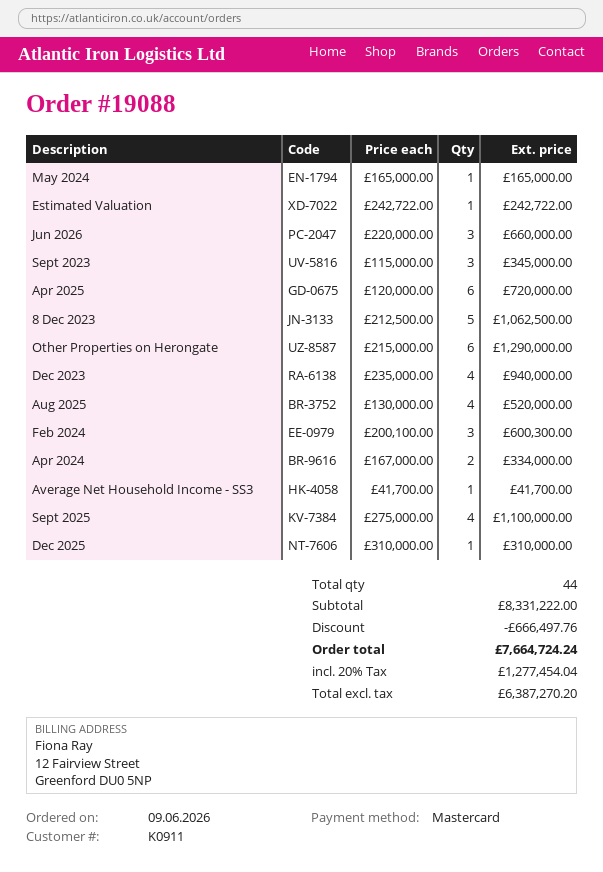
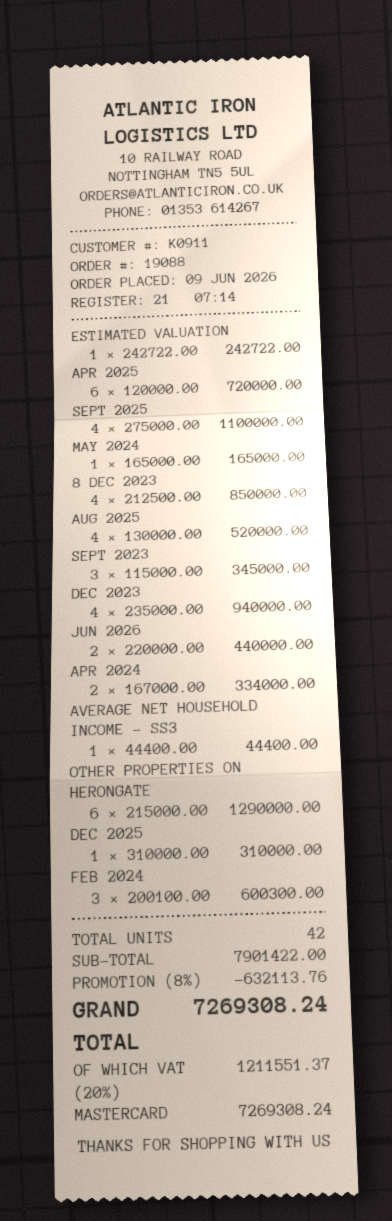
Jun 2026: 3 x 220000.00 = 660000.00 -> 2 x 220000.00 = 440000.00
8 Dec 2023: 5 x 212500.00 = 1062500.00 -> 4 x 212500.00 = 850000.00
Average Net Household Income - SS3: 1 x 41700.00 = 41700.00 -> 1 x 44400.00 = 44400.00
total quantity: 44 -> 42
subtotal: 8331222.00 -> 7901422.00
discount: 666497.76 -> 632113.76
tax: 20% = 1277454.04 -> 20% = 1211551.37
total: 7664724.24 -> 7269308.24

